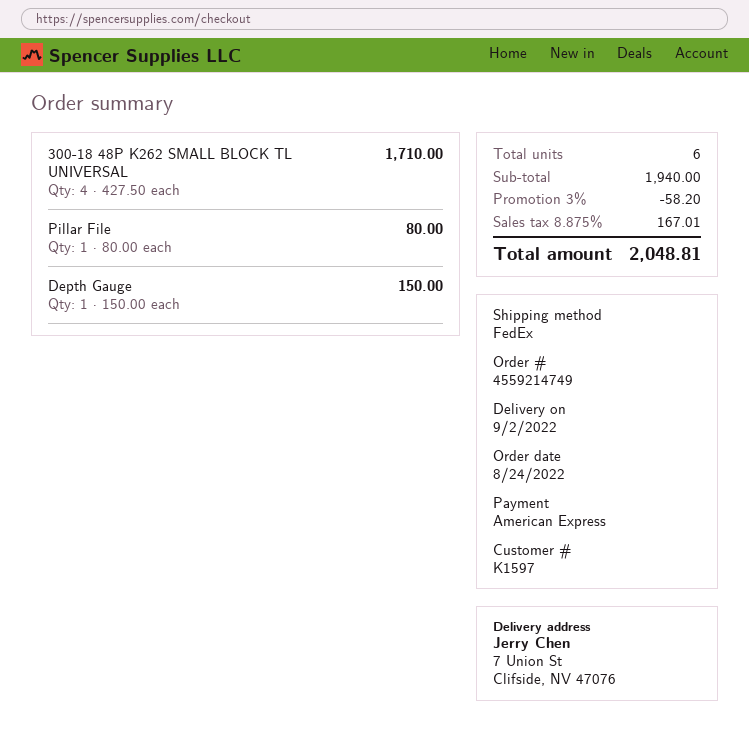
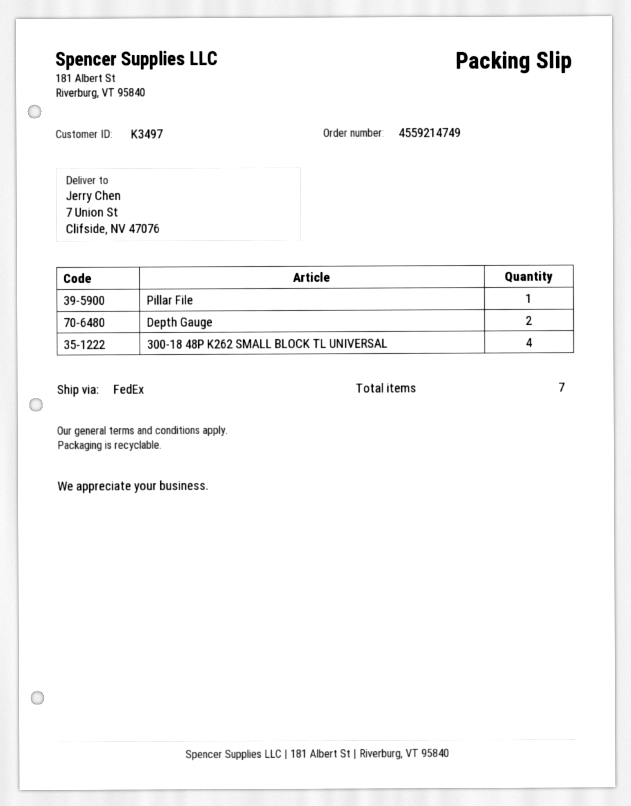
customer number: K1597 -> K3497
Depth Gauge: 1 -> 2
total quantity: 6 -> 7

